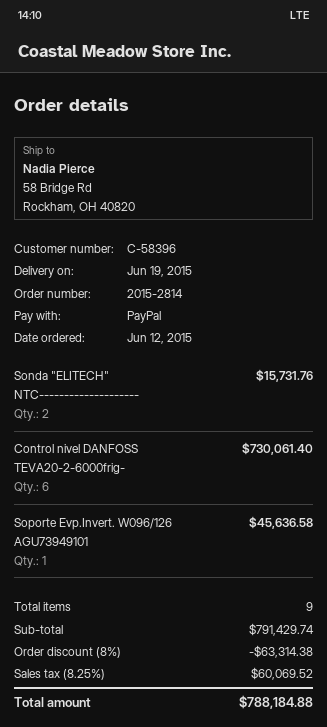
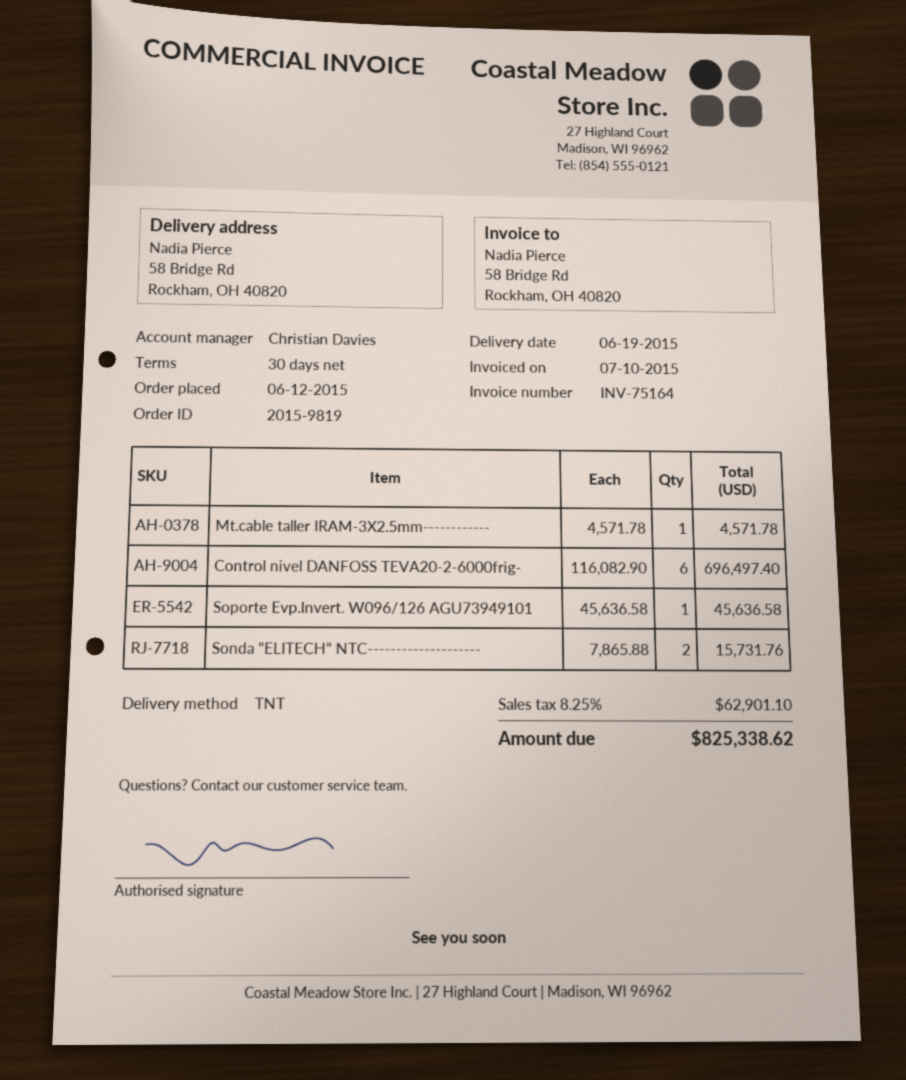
order number: 2015-2814 -> 2015-9819
Control nivel DANFOSS TEVA20-2-6000frig-: 6 for 730061.40 -> 6 for 696497.40
Mt.cable taller IRAM-3X2.5mm------------: none -> 1 for 4571.78
discount: 8% = 63314.38 -> none
tax: 8.25% = 60069.52 -> 8.25% = 62901.10
total: 788184.88 -> 825338.62

